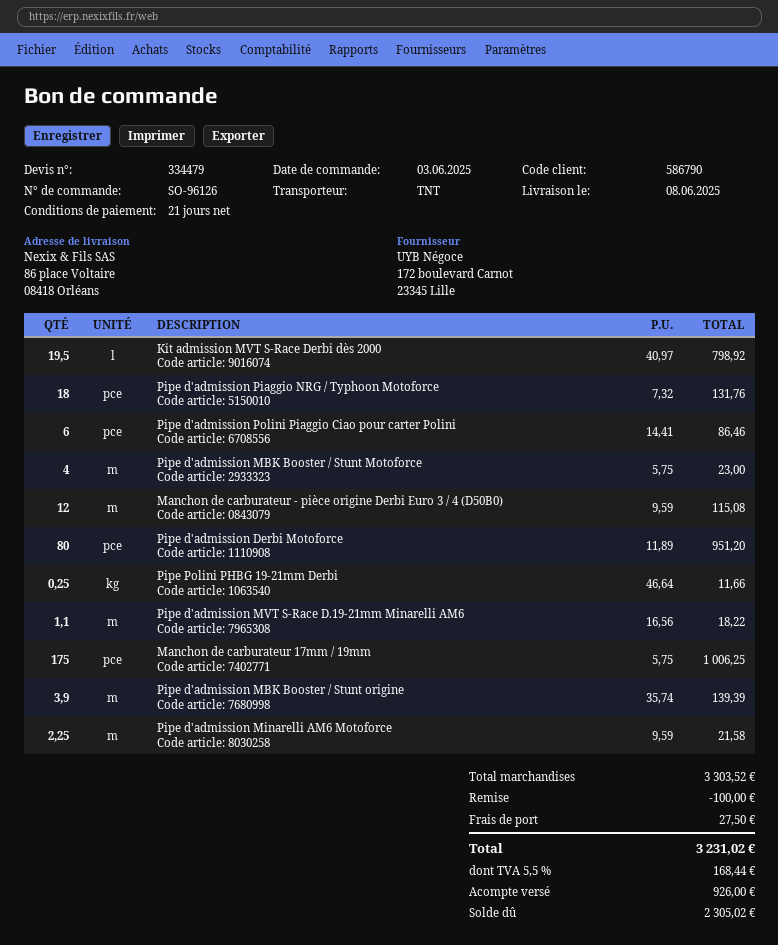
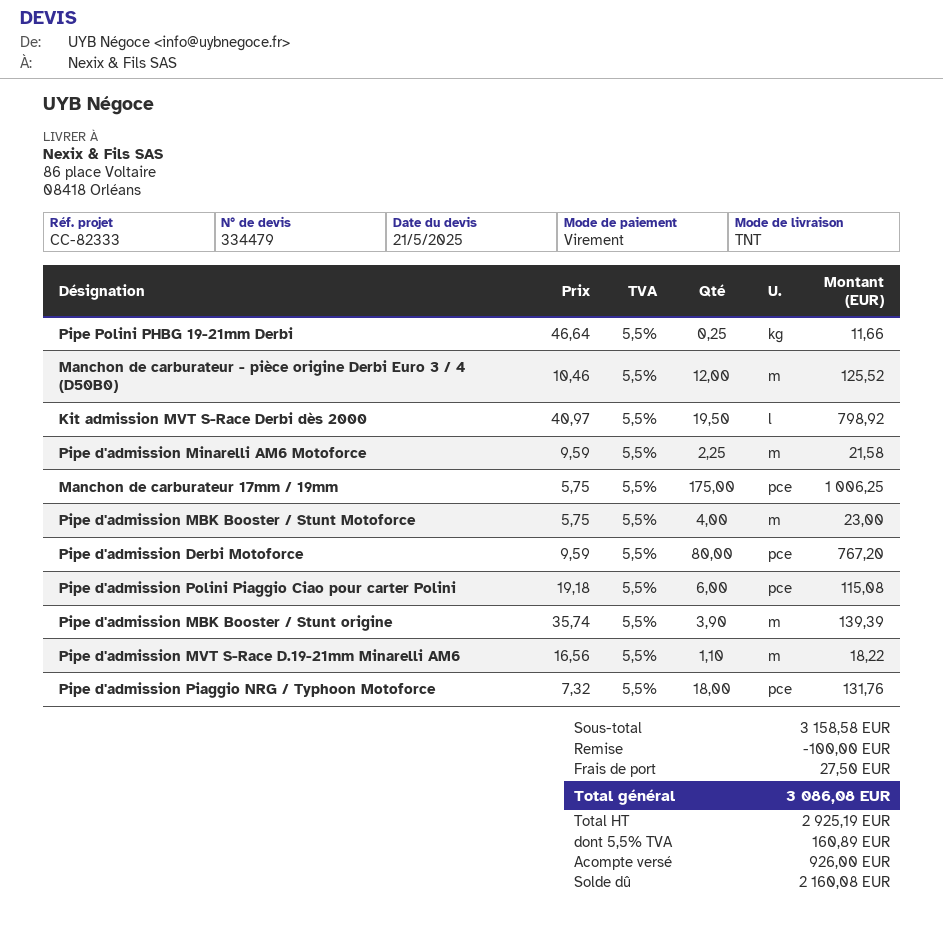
Pipe d'admission Polini Piaggio Ciao pour carter Polini: 6 x 14.41 = 86.46 -> 6 x 19.18 = 115.08
Manchon de carburateur - pièce origine Derbi Euro 3 / 4 (D50B0): 12 x 9.59 = 115.08 -> 12 x 10.46 = 125.52
Pipe d'admission Derbi Motoforce: 80 x 11.89 = 951.20 -> 80 x 9.59 = 767.20
subtotal: 3303.52 -> 3158.58
tax: 5.5% = 168.44 -> 5.5% = 160.89
total: 3231.02 -> 3086.08
balance: 2305.02 -> 2160.08

